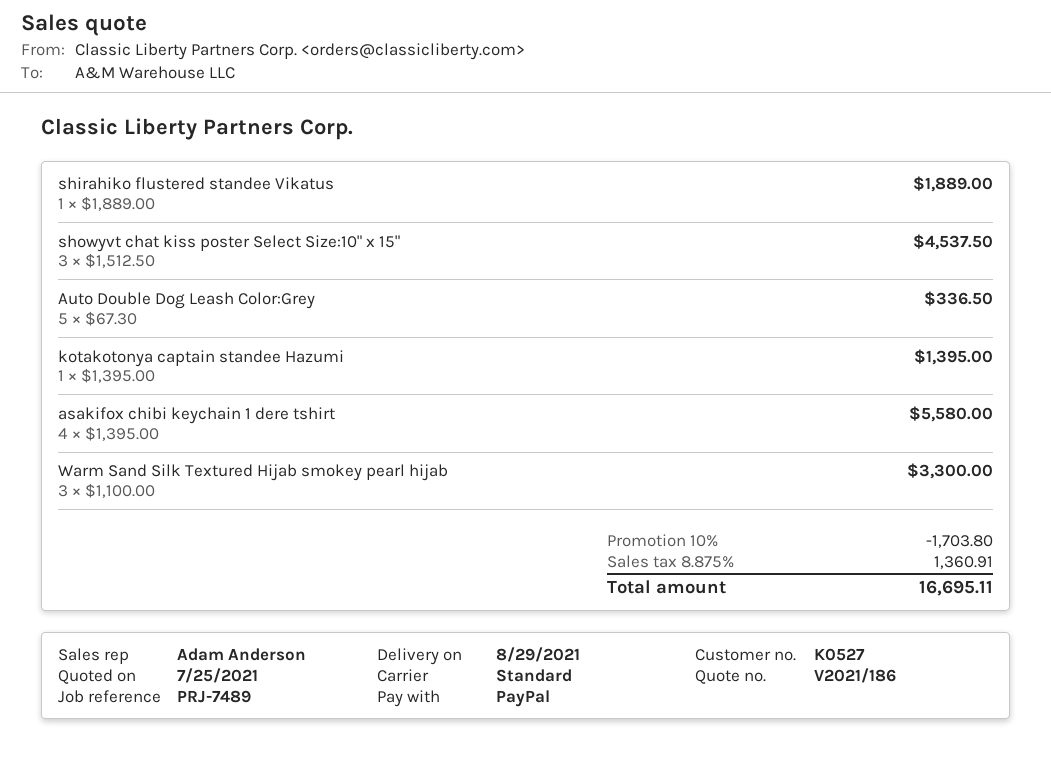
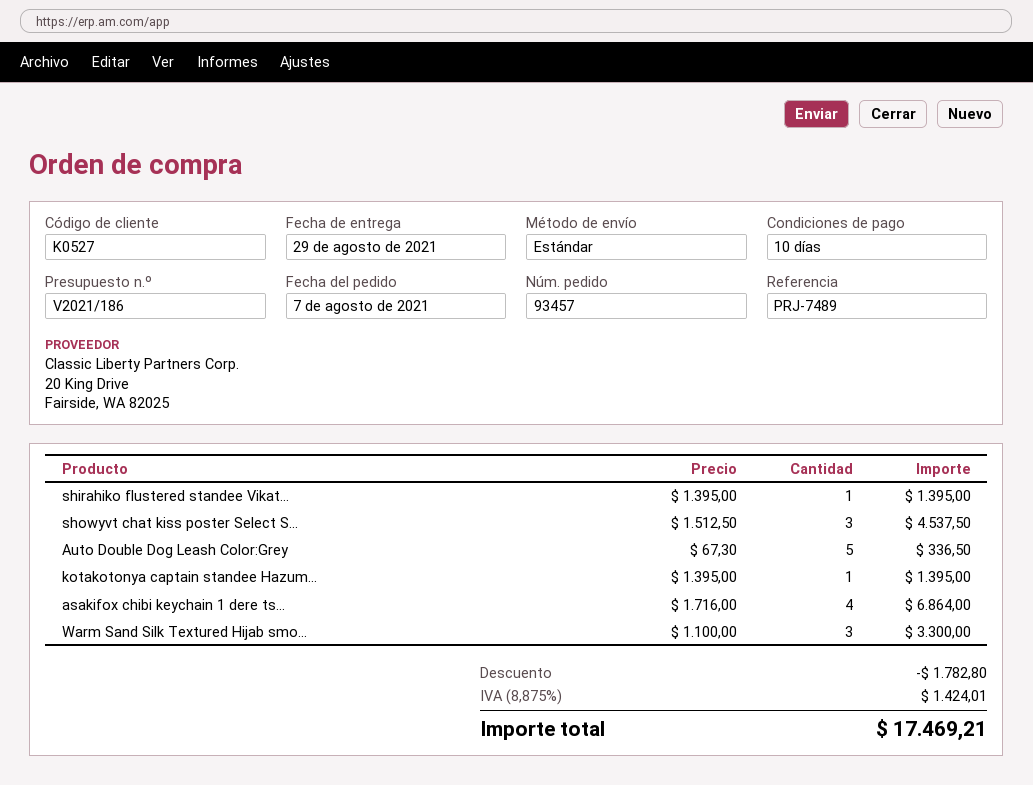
shirahiko flustered standee Vikatus: 1 x 1889.00 = 1889.00 -> 1 x 1395.00 = 1395.00
asakifox chibi keychain 1 dere tshirt: 4 x 1395.00 = 5580.00 -> 4 x 1716.00 = 6864.00
discount: 1703.80 -> 1782.80
tax: 8.875% = 1360.91 -> 8.875% = 1424.01
total: 16695.11 -> 17469.21

